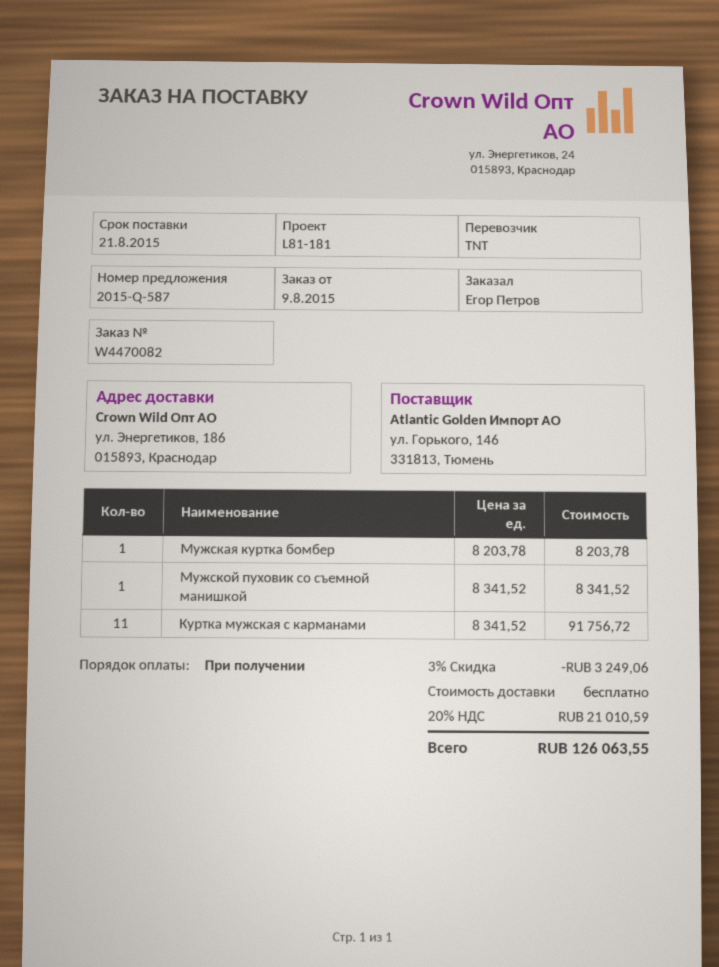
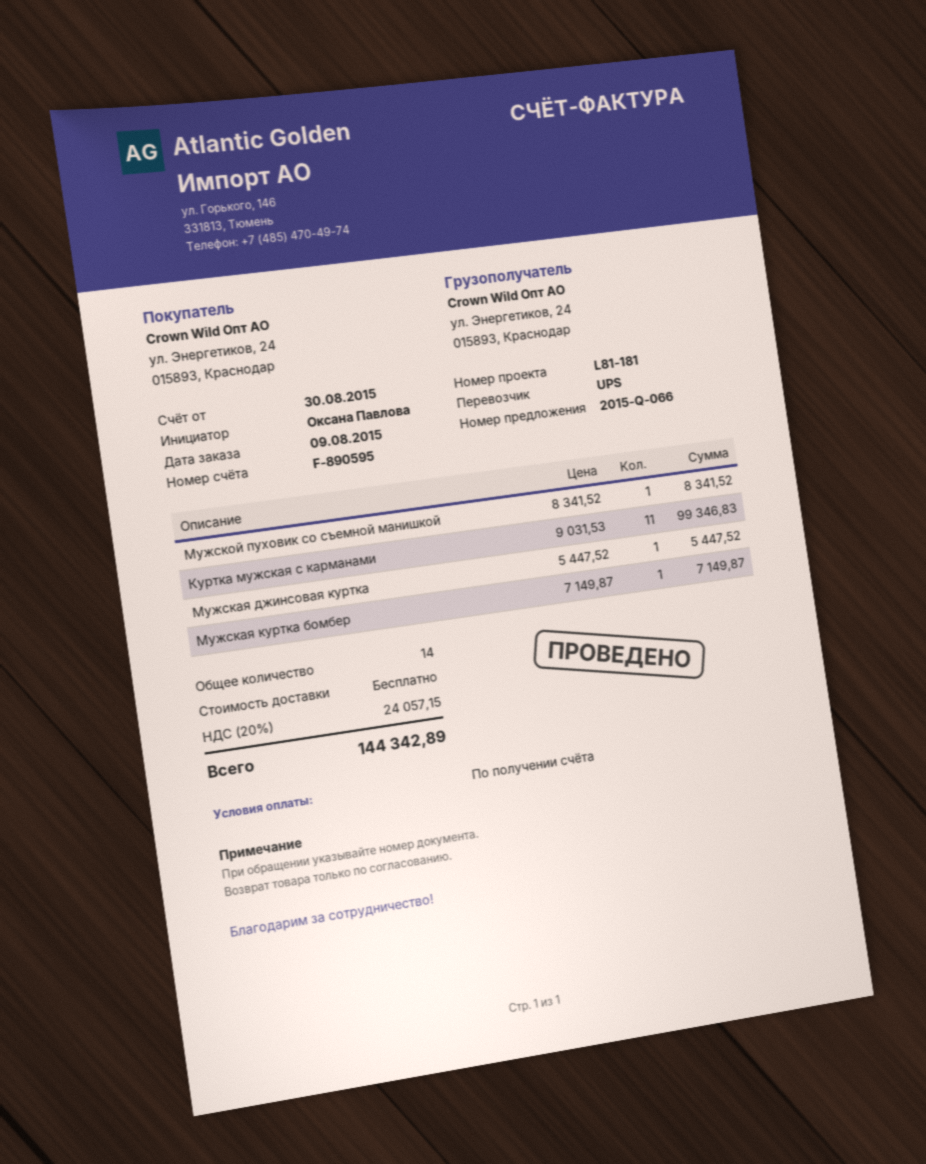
quote number: 2015-Q-587 -> 2015-Q-066
ordered by: Егор Петров -> Оксана Павлова
shipping method: TNT -> UPS
ship to: ул. Энергетиков, 186, 015893, Краснодар -> ул. Энергетиков, 24, 015893, Краснодар
Мужская куртка бомбер: 1 x 8203.78 = 8203.78 -> 1 x 7149.87 = 7149.87
Куртка мужская с карманами: 11 x 8341.52 = 91756.72 -> 11 x 9031.53 = 99346.83
Мужская джинсовая куртка: none -> 1 x 5447.52 = 5447.52
discount: 3% = 3249.06 -> none
tax: 20% = 21010.59 -> 20% = 24057.15
total: 126063.55 -> 144342.89

